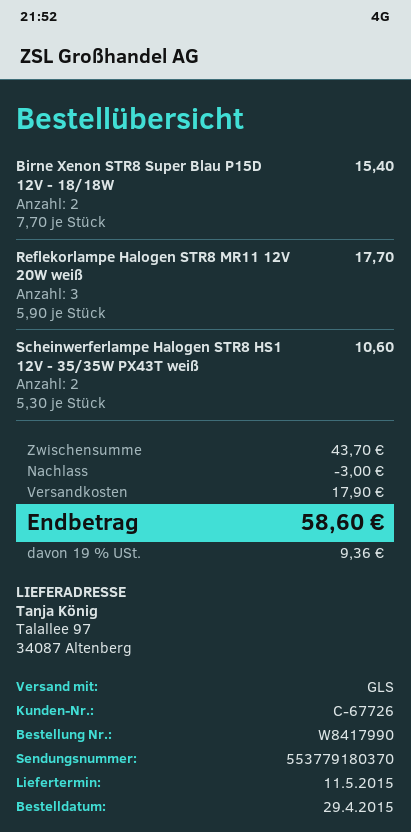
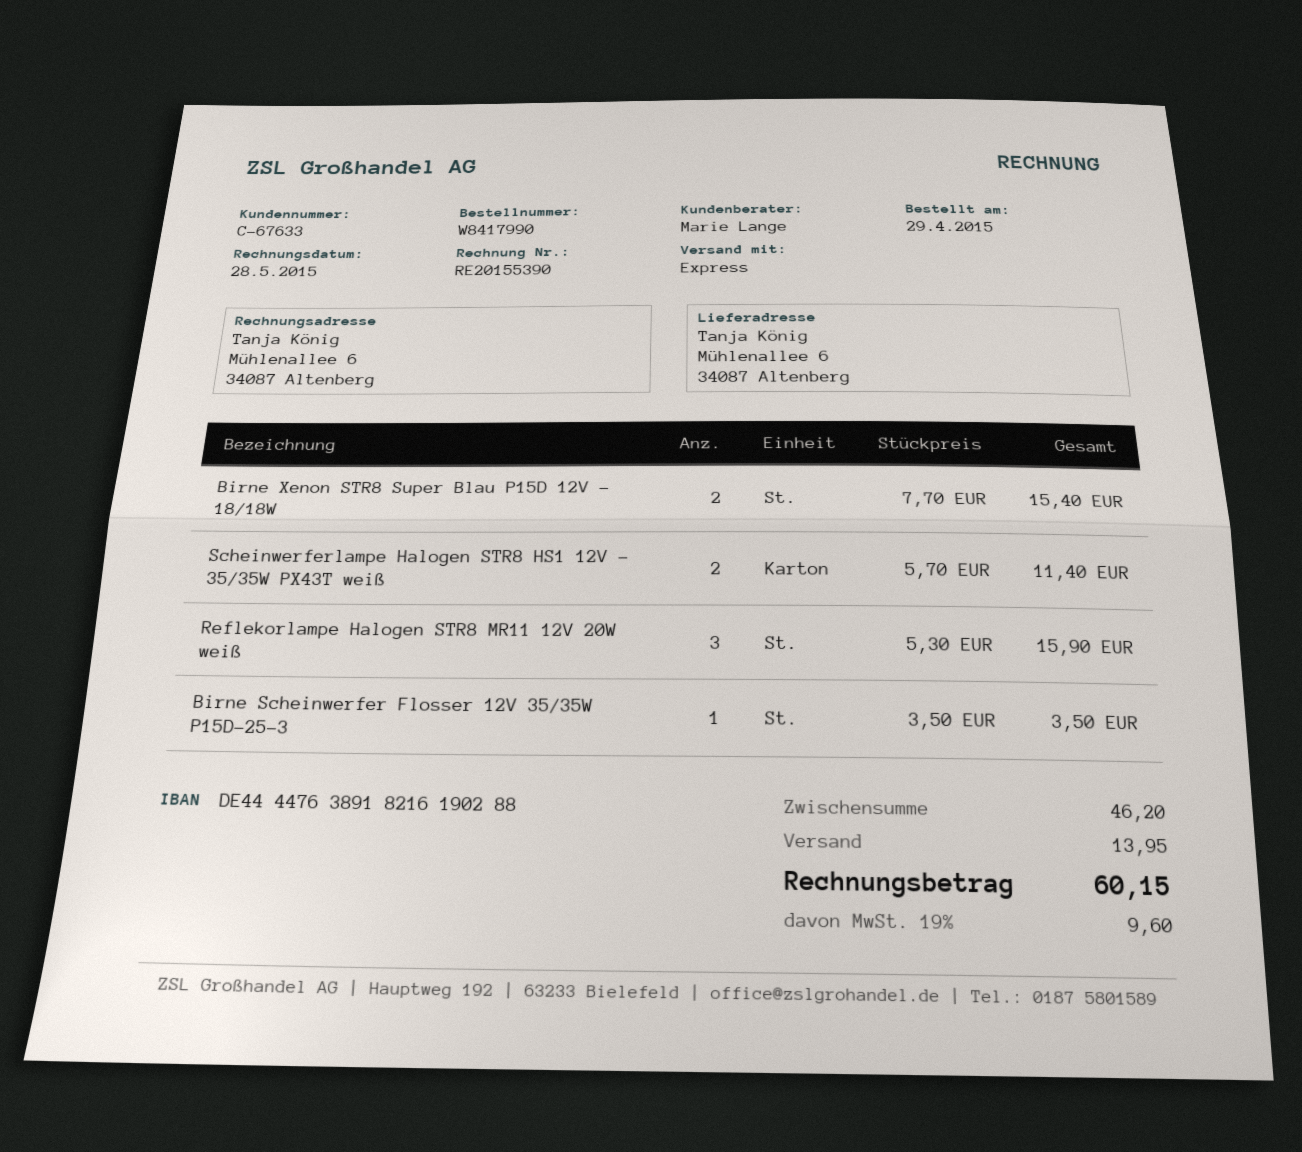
customer number: C-67726 -> C-67633
shipping method: GLS -> express
ship to: Talallee 97, 34087 Altenberg -> Mühlenallee 6, 34087 Altenberg
Reflekorlampe Halogen STR8 MR11 12V 20W weiß: 3 x 5.90 = 17.70 -> 3 x 5.30 = 15.90
Scheinwerferlampe Halogen STR8 HS1 12V - 35/35W PX43T weiß: 2 x 5.30 = 10.60 -> 2 x 5.70 = 11.40
Birne Scheinwerfer Flosser 12V 35/35W P15D-25-3: none -> 1 x 3.50 = 3.50
subtotal: 43.70 -> 46.20
discount: 3.00 -> none
shipping: 17.90 -> 13.95
tax: 19% = 9.36 -> 19% = 9.60
total: 58.60 -> 60.15

